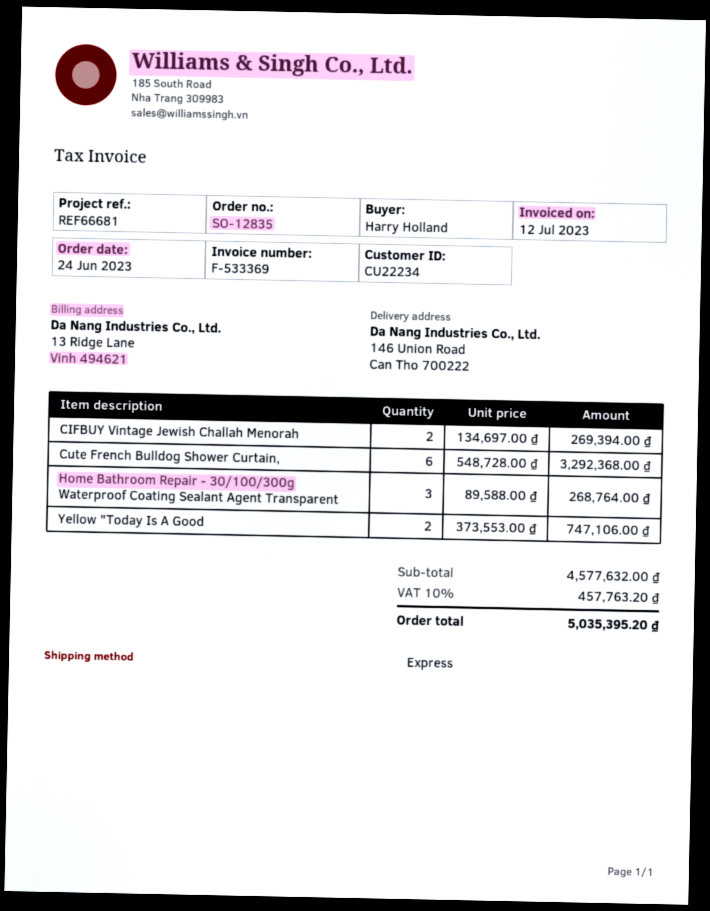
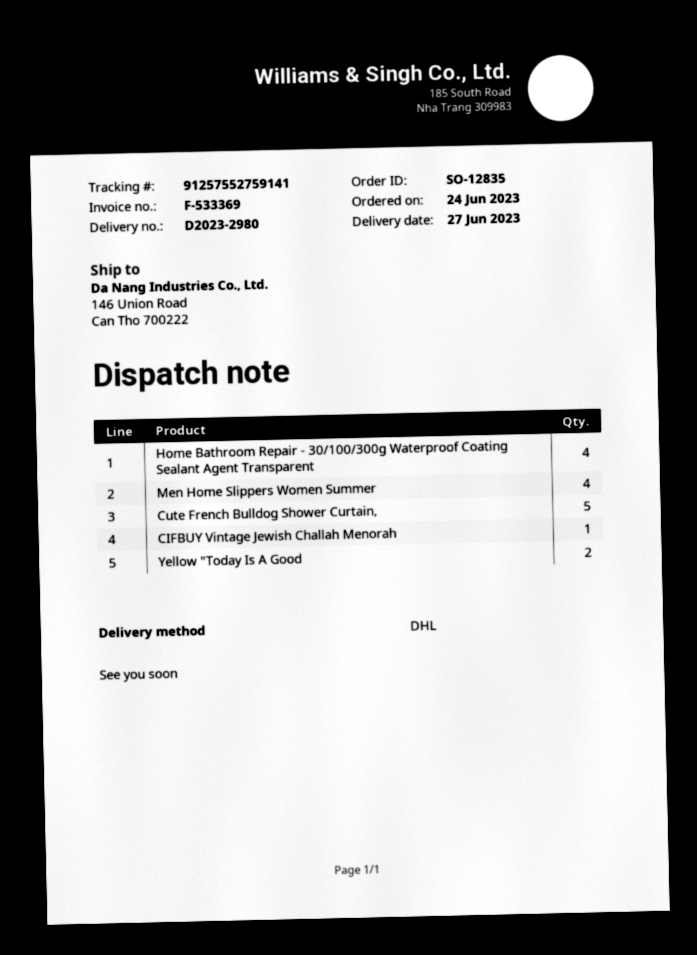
shipping method: express -> DHL
CIFBUY Vintage Jewish Challah Menorah: 2 -> 1
Cute French Bulldog Shower Curtain,: 6 -> 5
Home Bathroom Repair - 30/100/300g Waterproof Coating Sealant Agent Transparent: 3 -> 4
Men Home Slippers Women Summer: none -> 4

